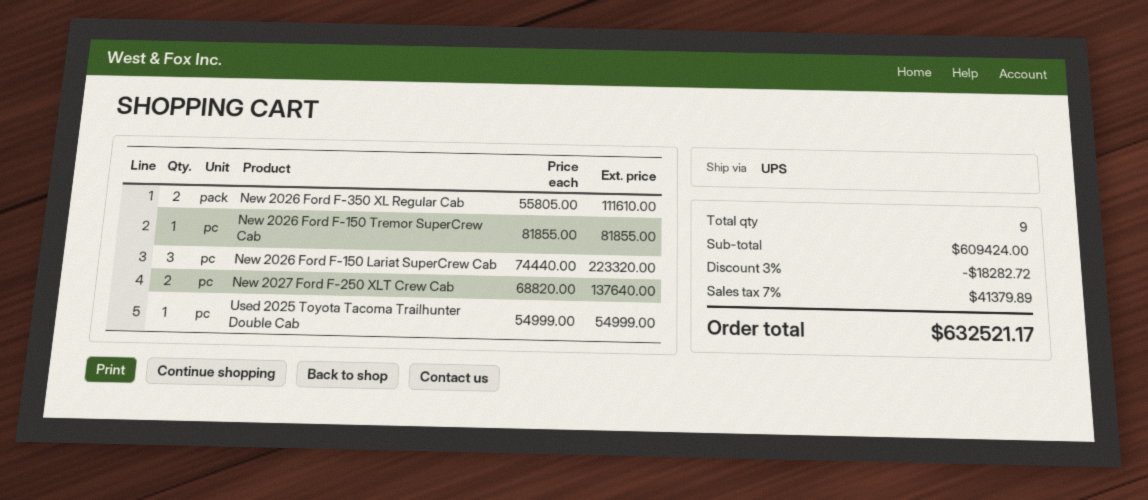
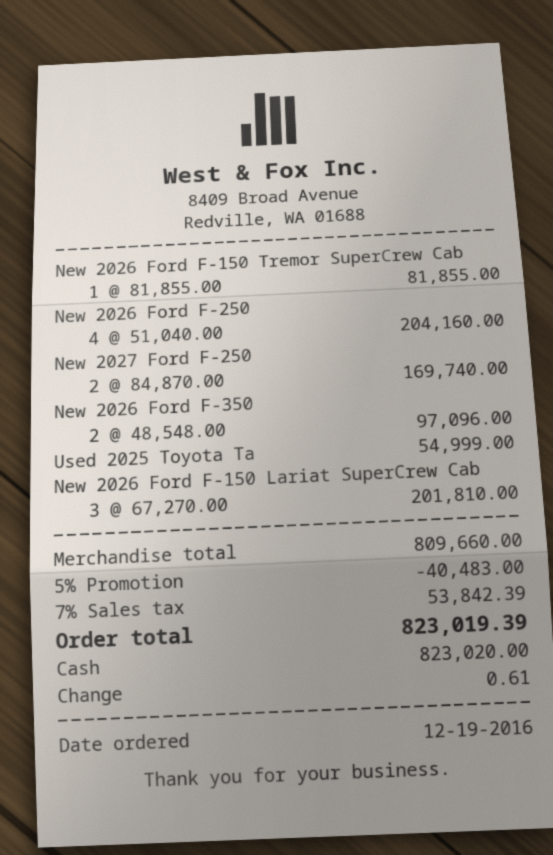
New 2026 Ford F-350 XL Regular Cab: 2 x 55805.00 = 111610.00 -> 2 x 48548.00 = 97096.00
New 2026 Ford F-150 Lariat SuperCrew Cab: 3 x 74440.00 = 223320.00 -> 3 x 67270.00 = 201810.00
New 2027 Ford F-250 XLT Crew Cab: 2 x 68820.00 = 137640.00 -> 2 x 84870.00 = 169740.00
New 2026 Ford F-250: none -> 4 x 51040.00 = 204160.00
subtotal: 609424.00 -> 809660.00
discount: 3% = 18282.72 -> 5% = 40483.00
tax: 7% = 41379.89 -> 7% = 53842.39
total: 632521.17 -> 823019.39

